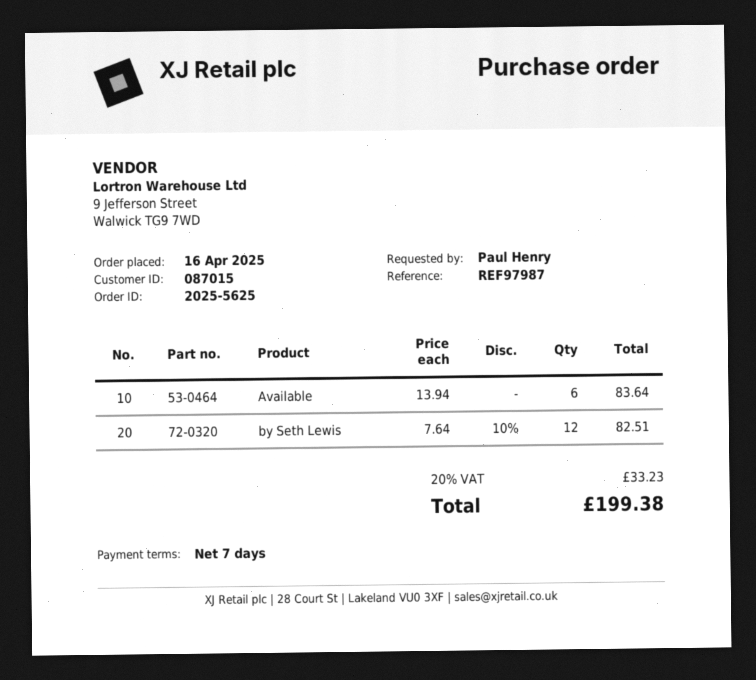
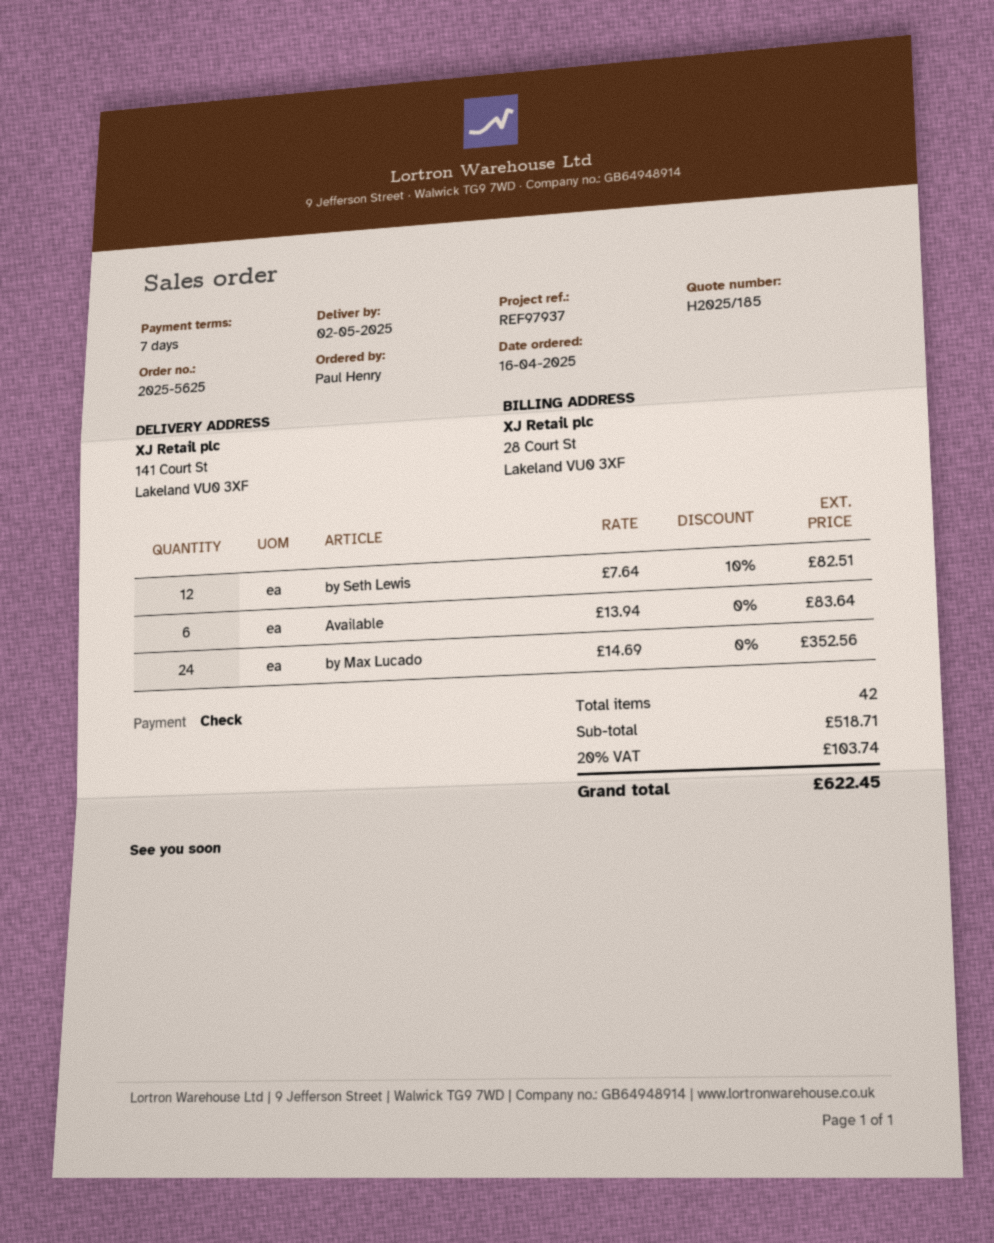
reference: REF97987 -> REF97937
by Max Lucado: none -> 24 x 14.69 = 352.56
tax: 20% = 33.23 -> 20% = 103.74
total: 199.38 -> 622.45

